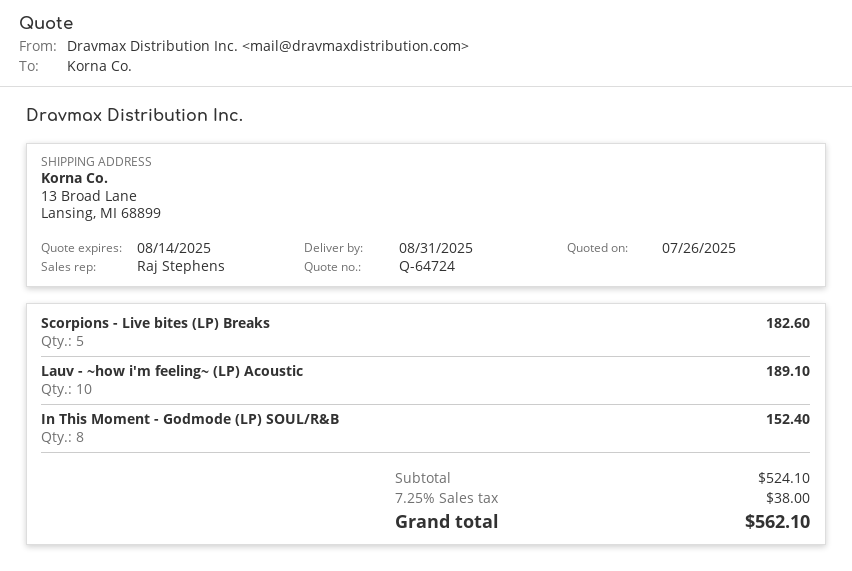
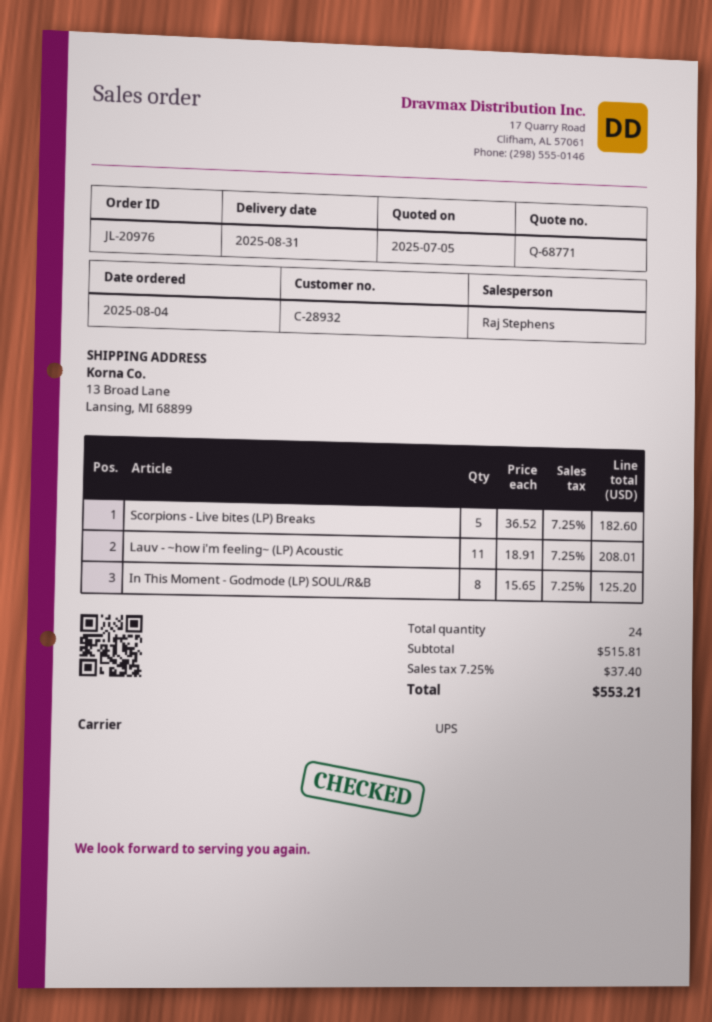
quote number: Q-64724 -> Q-68771
quote date: 2025-07-26 -> 2025-07-05
Lauv - ~how i'm feeling~ (LP) Acoustic: 10 for 189.10 -> 11 for 208.01
In This Moment - Godmode (LP) SOUL/R&B: 8 for 152.40 -> 8 for 125.20
subtotal: 524.10 -> 515.81
tax: 7.25% = 38.00 -> 7.25% = 37.40
total: 562.10 -> 553.21

